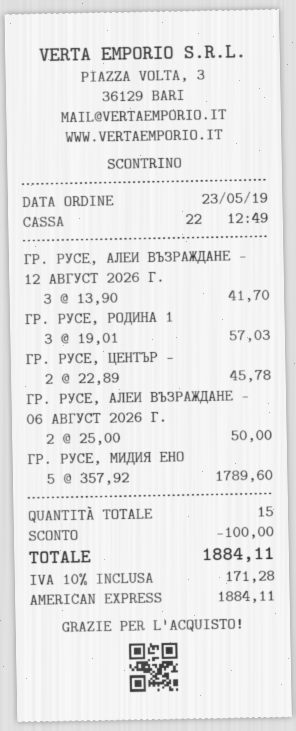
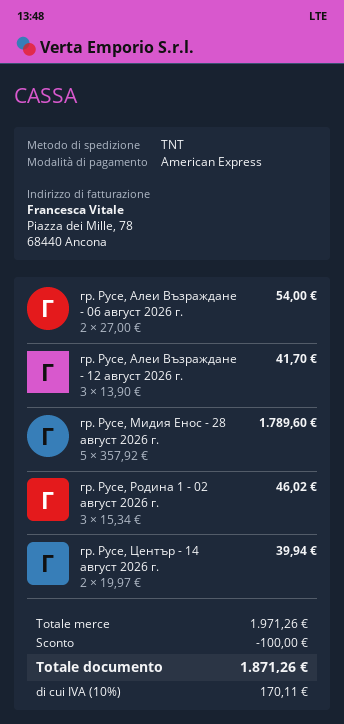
ГР. РУСЕ, РОДИНА 1: 3 x 19.01 = 57.03 -> 3 x 15.34 = 46.02
ГР. РУСЕ, ЦЕНТЪР -: 2 x 22.89 = 45.78 -> 2 x 19.97 = 39.94
ГР. РУСЕ, АЛЕИ ВЪЗРАЖДАНЕ - 06 АВГУСТ 2026 Г.: 2 x 25.00 = 50.00 -> 2 x 27.00 = 54.00
tax: 10% = 171.28 -> 10% = 170.11
total: 1884.11 -> 1871.26

